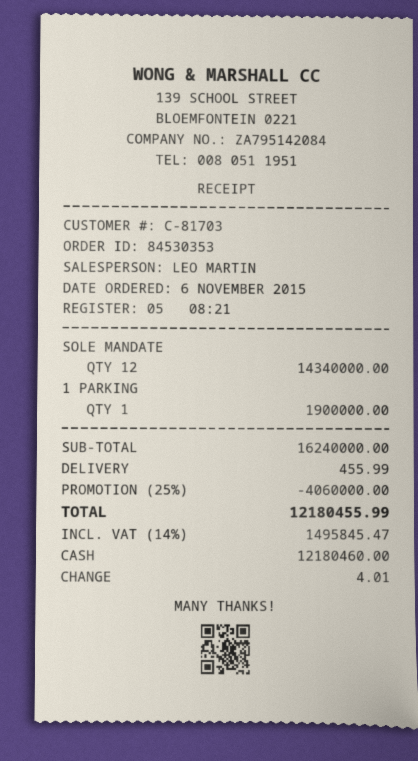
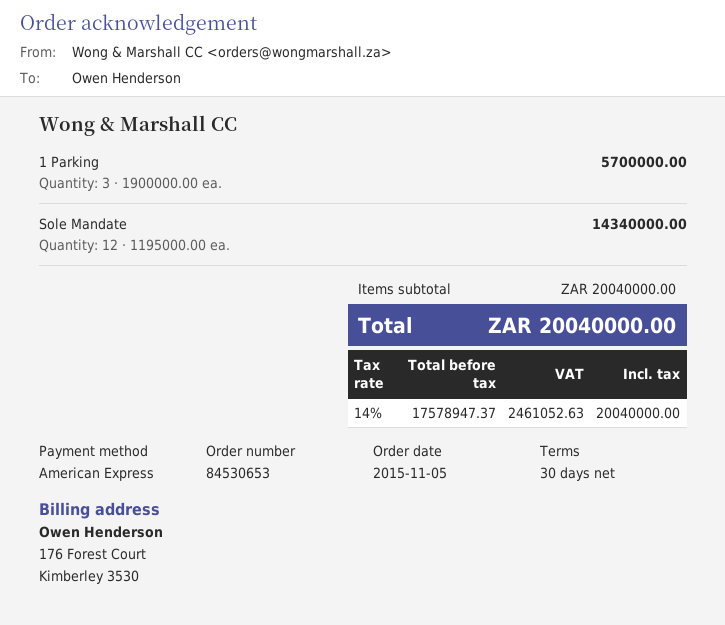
order number: 84530353 -> 84530653
order date: 2015-11-06 -> 2015-11-05
payment method: cash -> American Express
1 PARKING: 1 for 1900000.00 -> 3 for 5700000.00
subtotal: 16240000.00 -> 20040000.00
discount: 25% = 4060000.00 -> none
shipping: 455.99 -> none
tax: 14% = 1495845.47 -> 14% = 2461052.63
total: 12180455.99 -> 20040000.00

